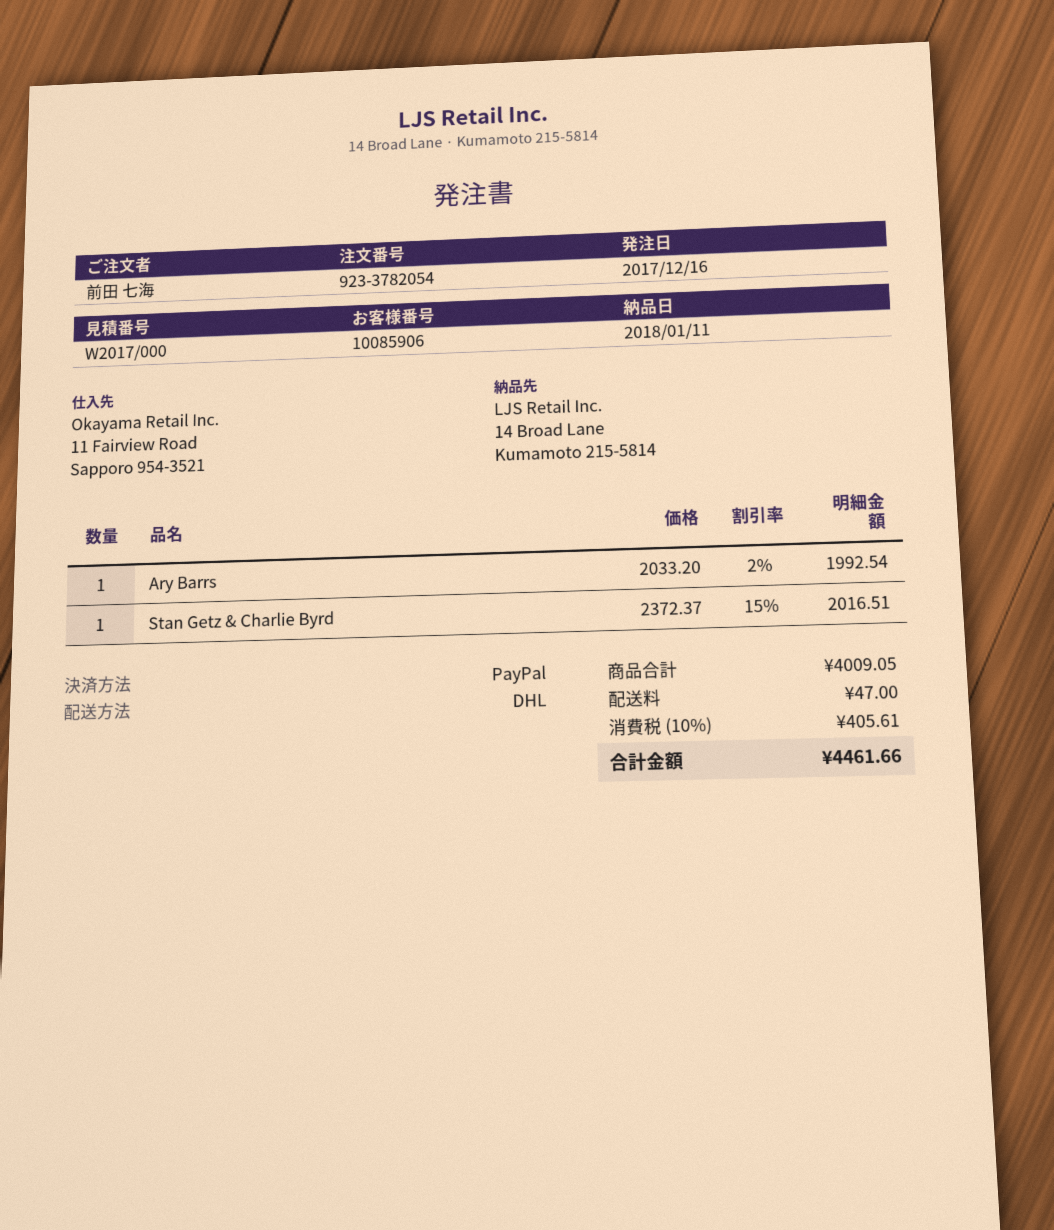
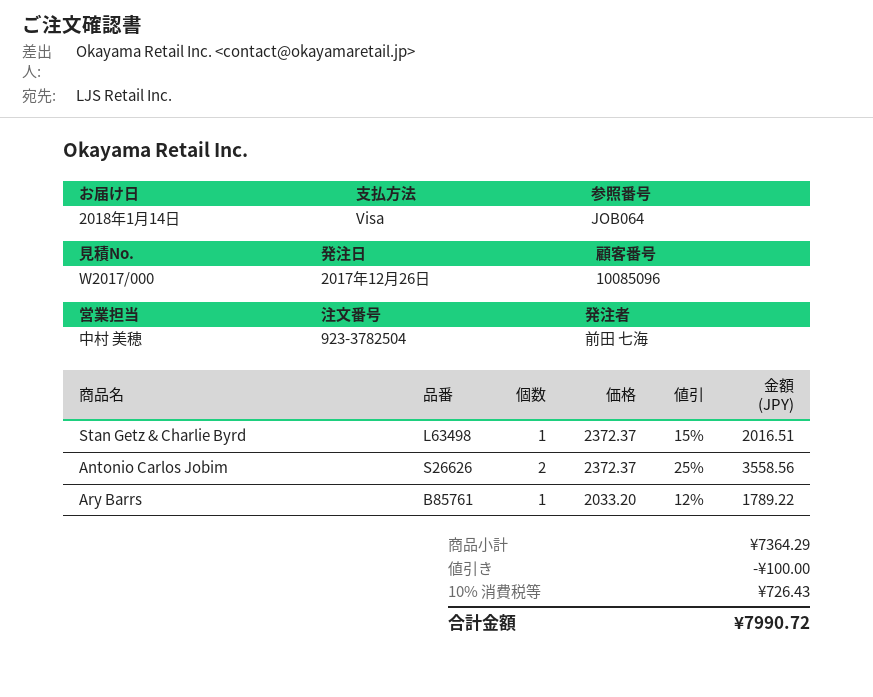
order number: 923-3782054 -> 923-3782504
order date: 2017-12-16 -> 2017-12-26
delivery date: 2018-01-11 -> 2018-01-14
customer number: 10085906 -> 10085096
payment method: PayPal -> Visa
Ary Barrs: 1 x 2033.20 - 2% = 1992.54 -> 1 x 2033.20 - 12% = 1789.22
Antonio Carlos Jobim: none -> 2 x 2372.37 - 25% = 3558.56
subtotal: 4009.05 -> 7364.29
discount: none -> 100.00
shipping: 47.00 -> none
tax: 10% = 405.61 -> 10% = 726.43
total: 4461.66 -> 7990.72

